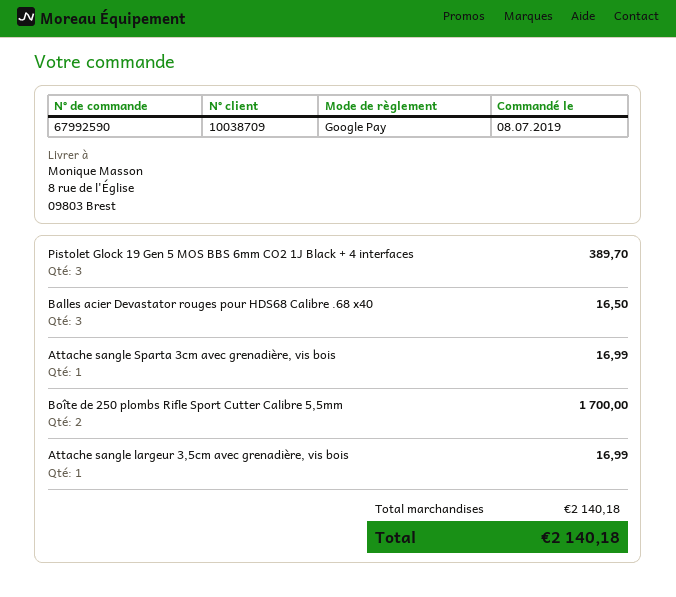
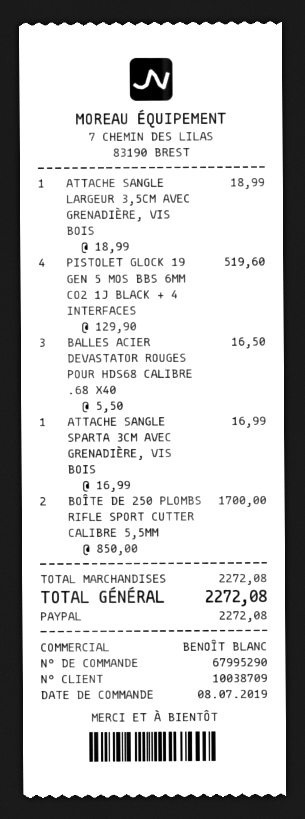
order number: 67992590 -> 67995290
payment method: Google Pay -> PayPal
Pistolet Glock 19 Gen 5 MOS BBS 6mm CO2 1J Black + 4 interfaces: 3 for 389.70 -> 4 for 519.60
Attache sangle largeur 3,5cm avec grenadière, vis bois: 1 for 16.99 -> 1 for 18.99
subtotal: 2140.18 -> 2272.08
total: 2140.18 -> 2272.08

